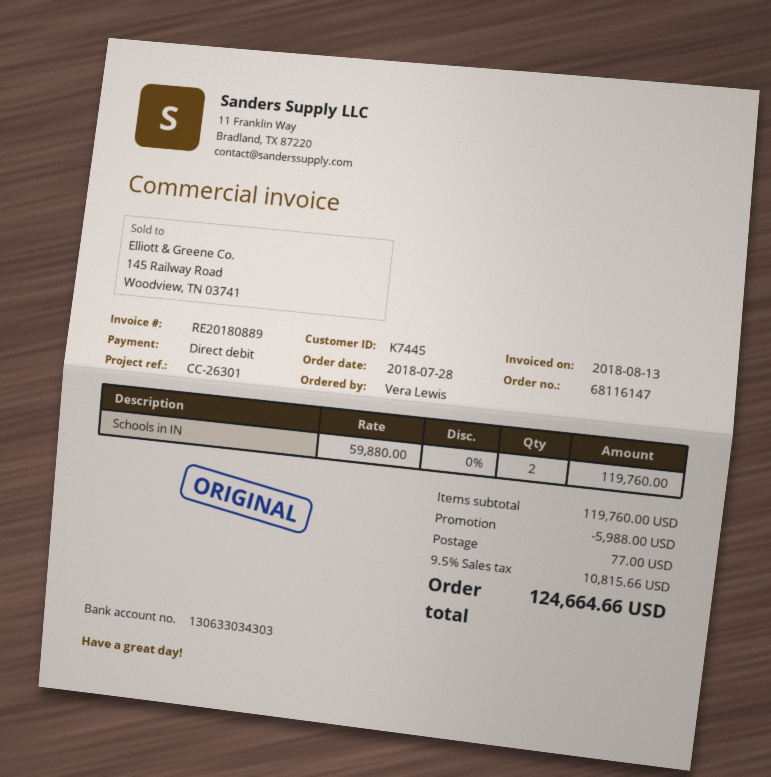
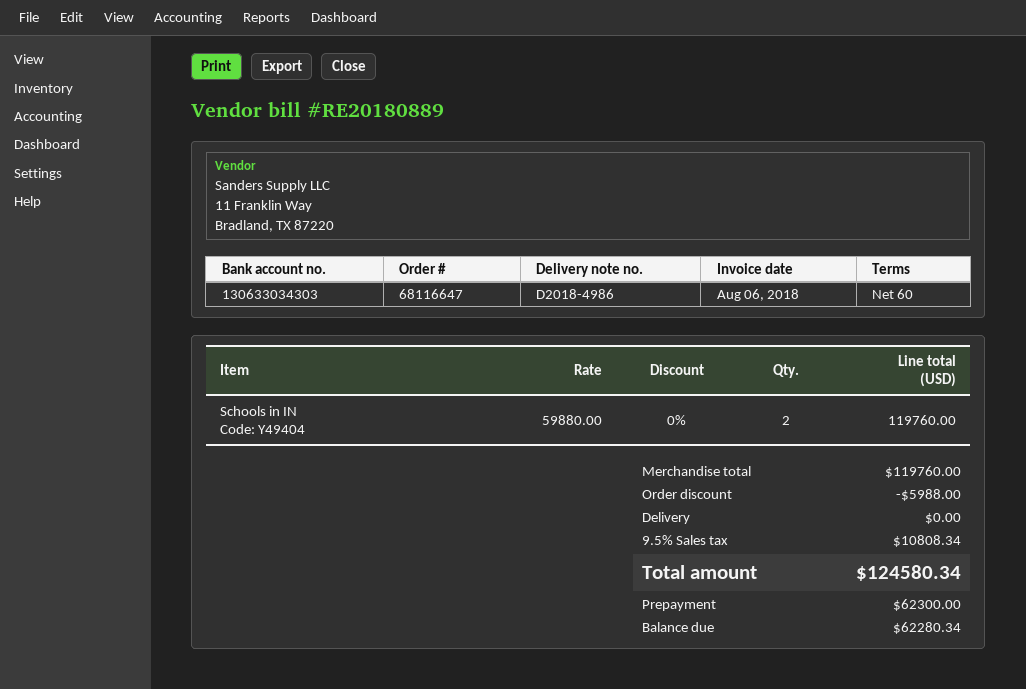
order number: 68116147 -> 68116647
invoice date: 2018-08-13 -> 2018-08-06
shipping: 77.00 -> 0.00
tax: 9.5% = 10815.66 -> 9.5% = 10808.34
total: 124664.66 -> 124580.34

